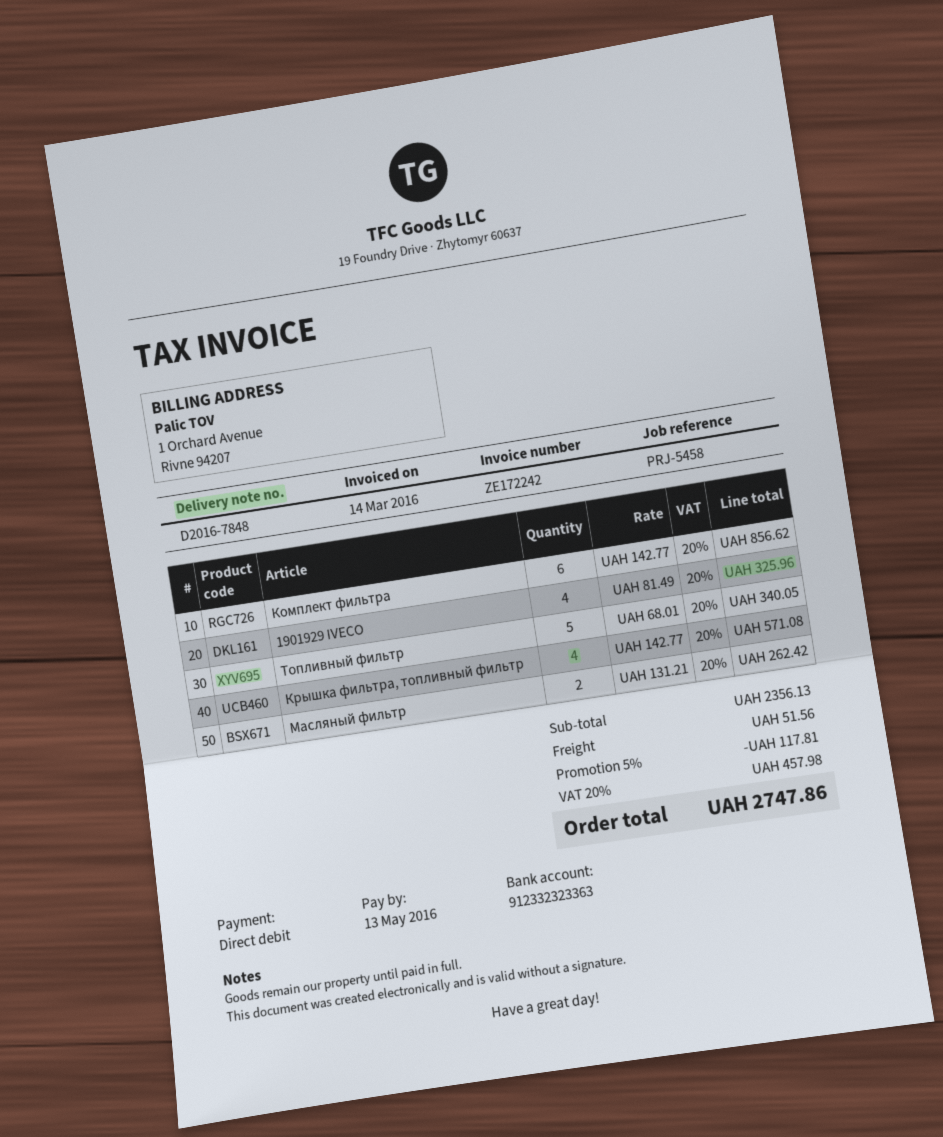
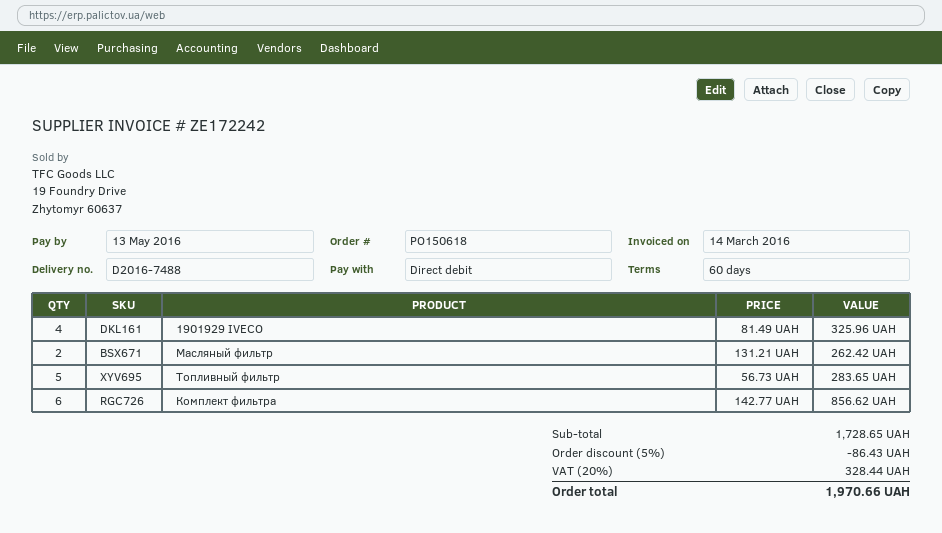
delivery note number: D2016-7848 -> D2016-7488
Топливный фильтр: 5 x 68.01 = 340.05 -> 5 x 56.73 = 283.65
Крышка фильтра, топливный фильтр: 4 x 142.77 = 571.08 -> none
subtotal: 2356.13 -> 1728.65
discount: 5% = 117.81 -> 5% = 86.43
shipping: 51.56 -> none
tax: 20% = 457.98 -> 20% = 328.44
total: 2747.86 -> 1970.66

